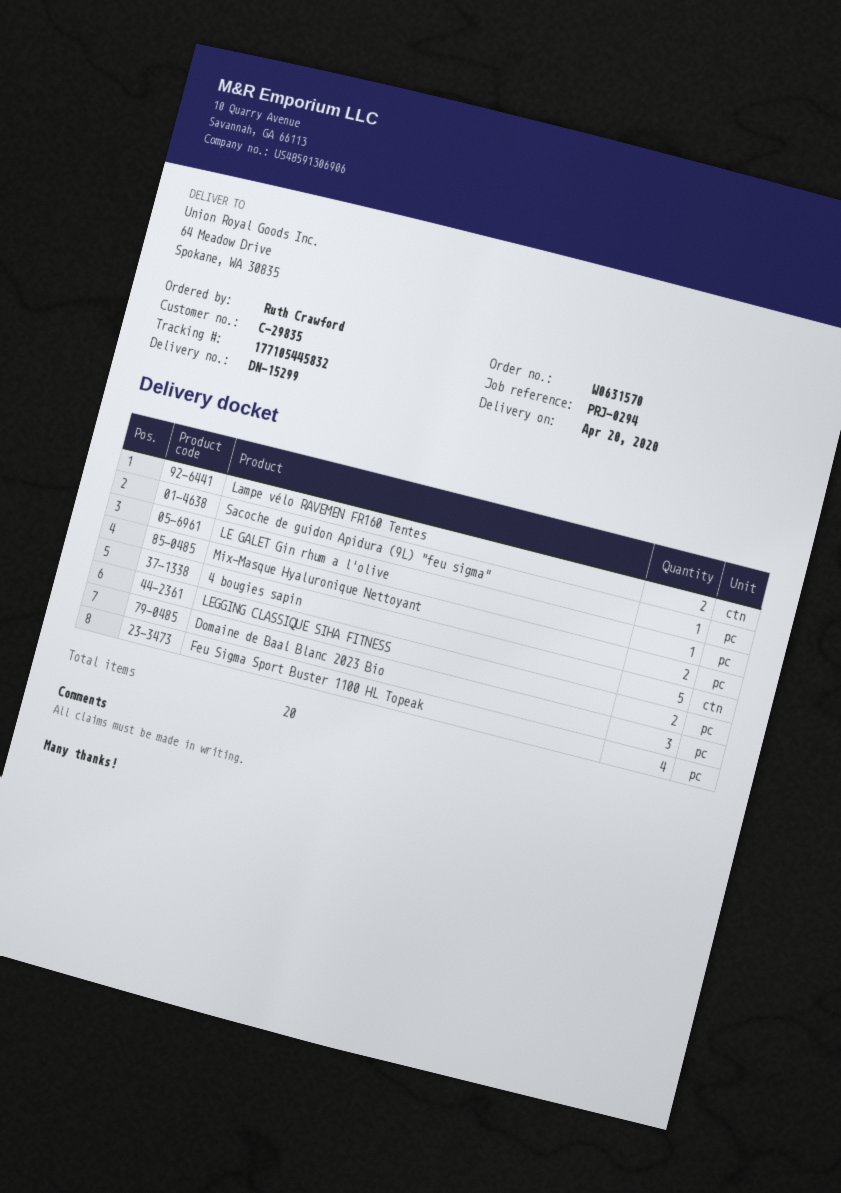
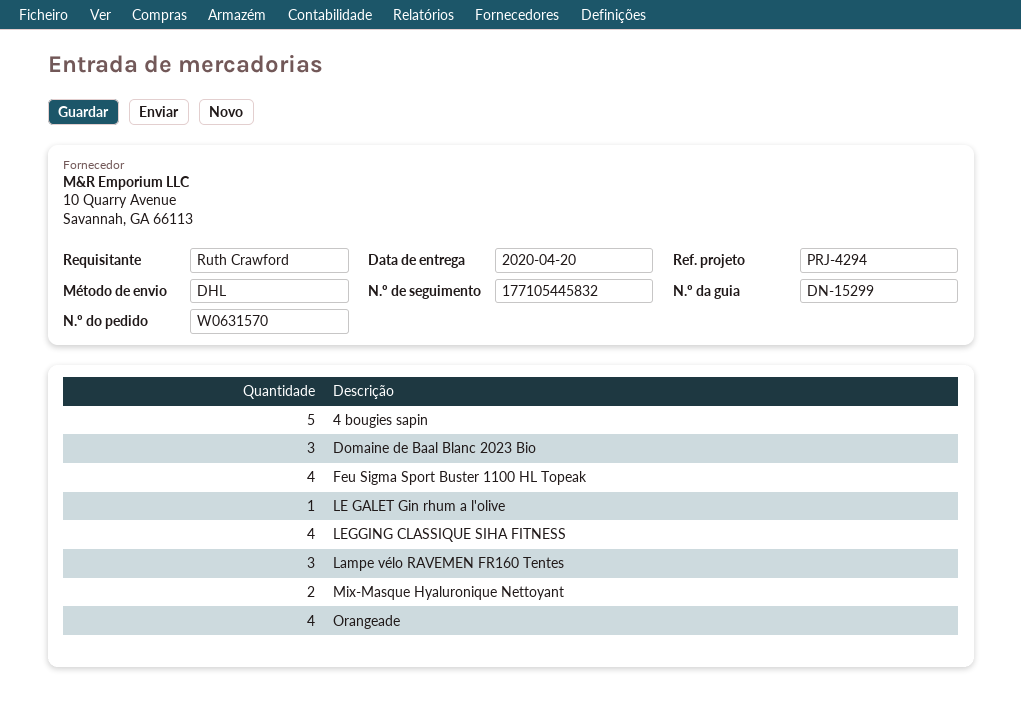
reference: PRJ-0294 -> PRJ-4294
Lampe vélo RAVEMEN FR160 Tentes: 2 -> 3
Sacoche de guidon Apidura (9L) "feu sigma": 1 -> none
LEGGING CLASSIQUE SIHA FITNESS: 2 -> 4
Orangeade: none -> 4

